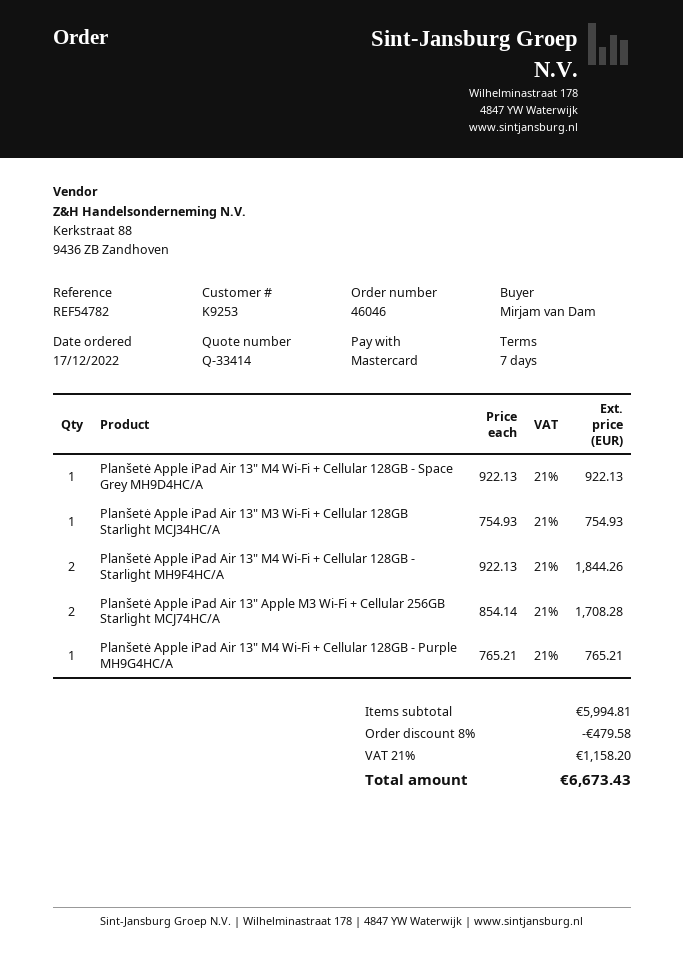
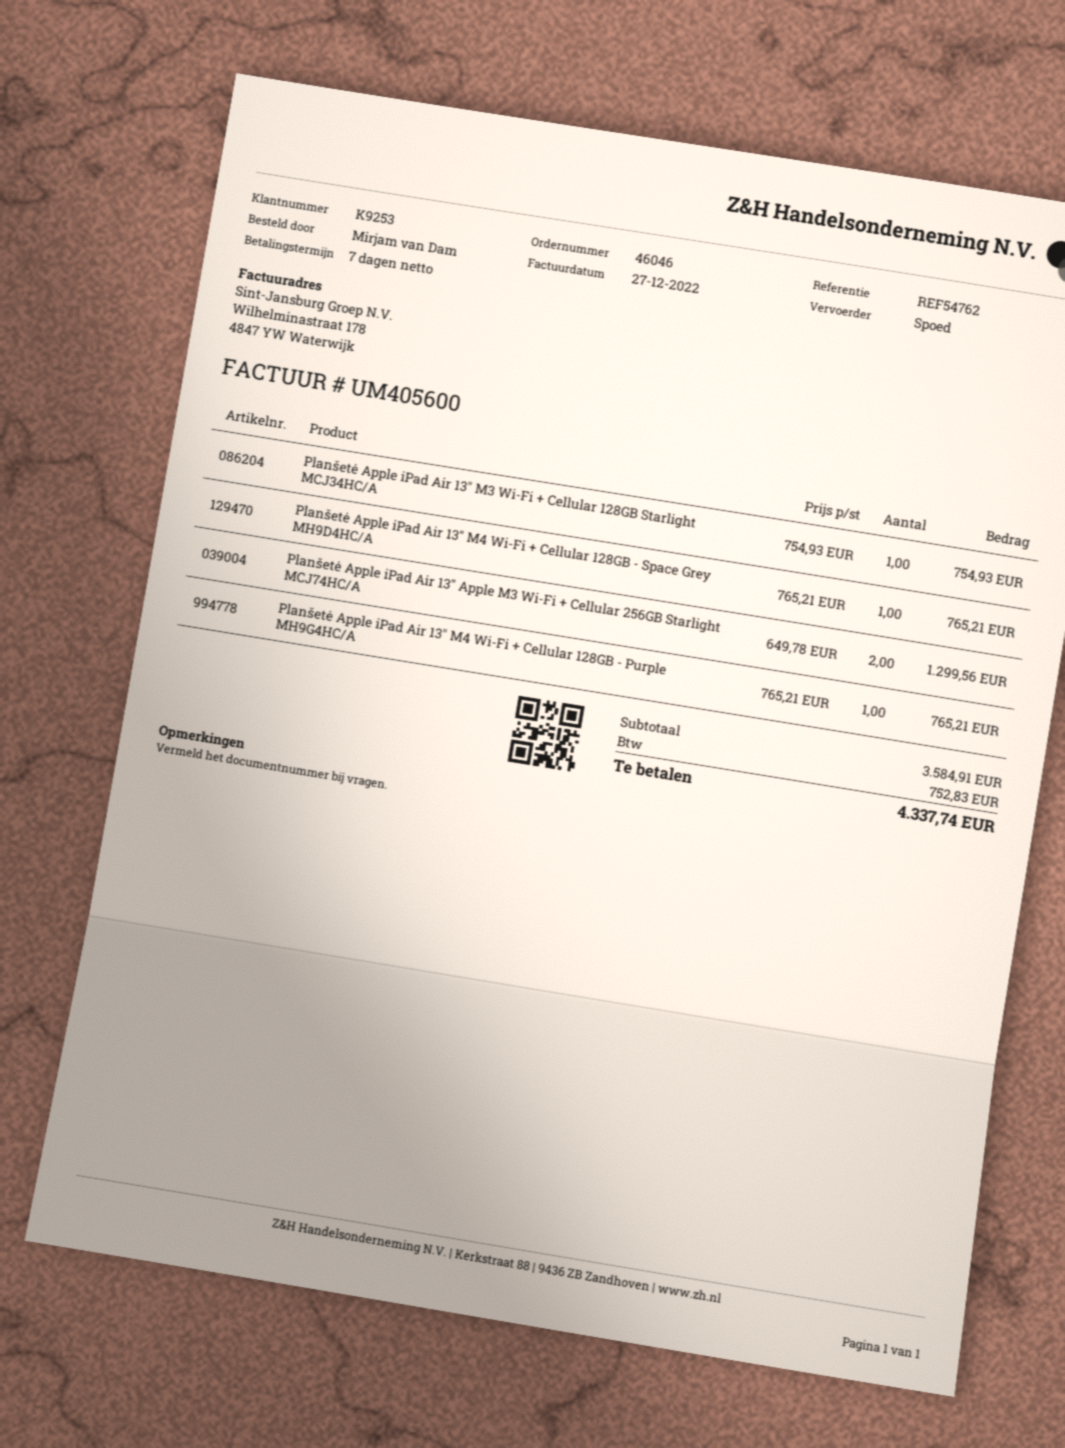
reference: REF54782 -> REF54762
Planšetė Apple iPad Air 13" M4 Wi-Fi + Cellular 128GB - Space Grey MH9D4HC/A: 1 x 922.13 = 922.13 -> 1 x 765.21 = 765.21
Planšetė Apple iPad Air 13" M4 Wi-Fi + Cellular 128GB - Starlight MH9F4HC/A: 2 x 922.13 = 1844.26 -> none
Planšetė Apple iPad Air 13" Apple M3 Wi-Fi + Cellular 256GB Starlight MCJ74HC/A: 2 x 854.14 = 1708.28 -> 2 x 649.78 = 1299.56
subtotal: 5994.81 -> 3584.91
discount: 8% = 479.58 -> none
tax: 1158.20 -> 752.83
total: 6673.43 -> 4337.74

